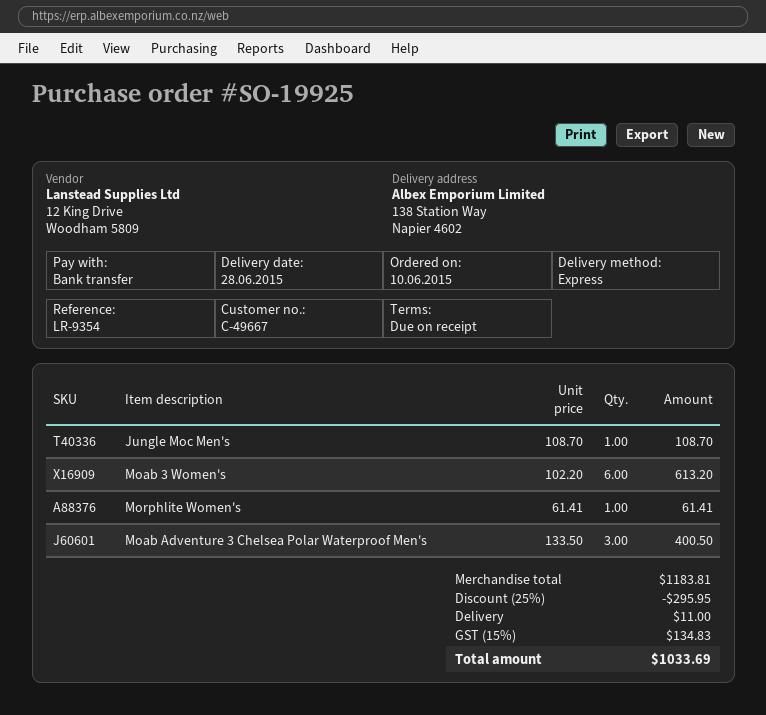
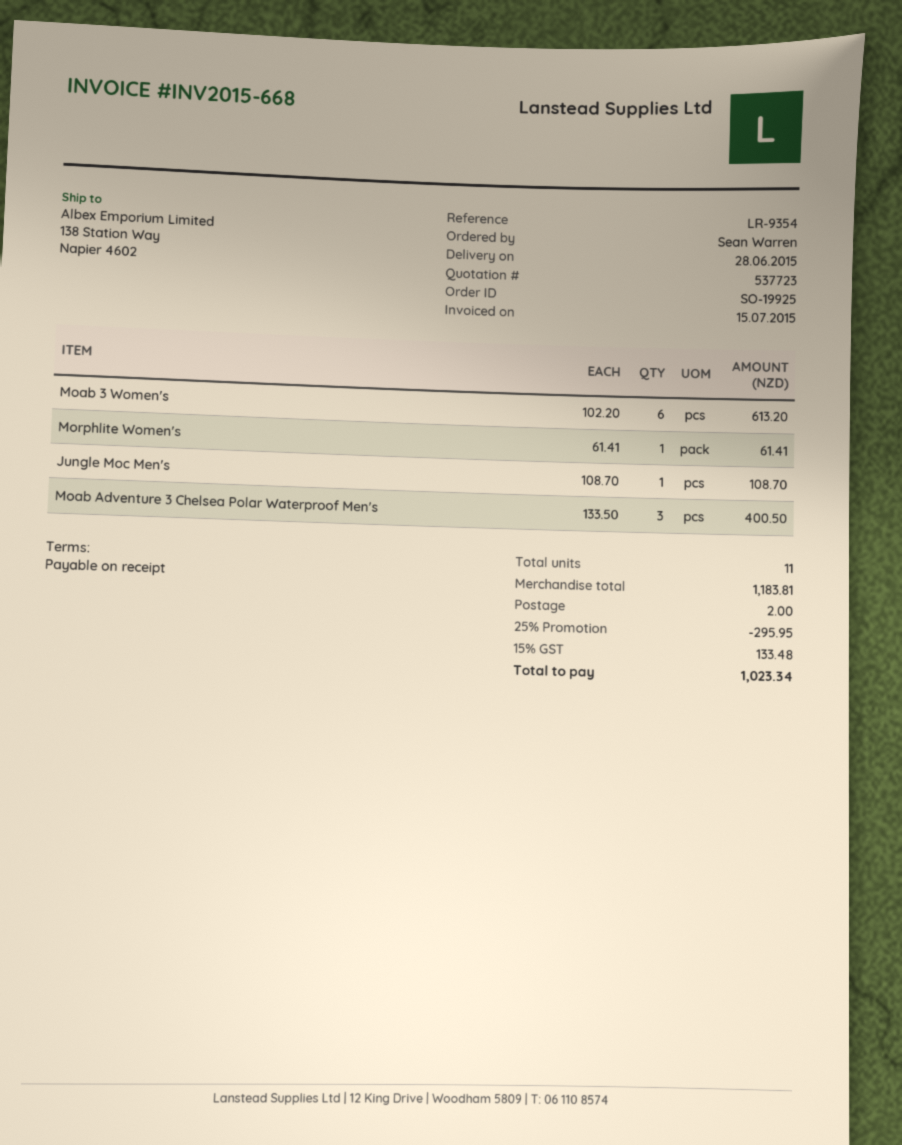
shipping: 11.00 -> 2.00
tax: 15% = 134.83 -> 15% = 133.48
total: 1033.69 -> 1023.34

